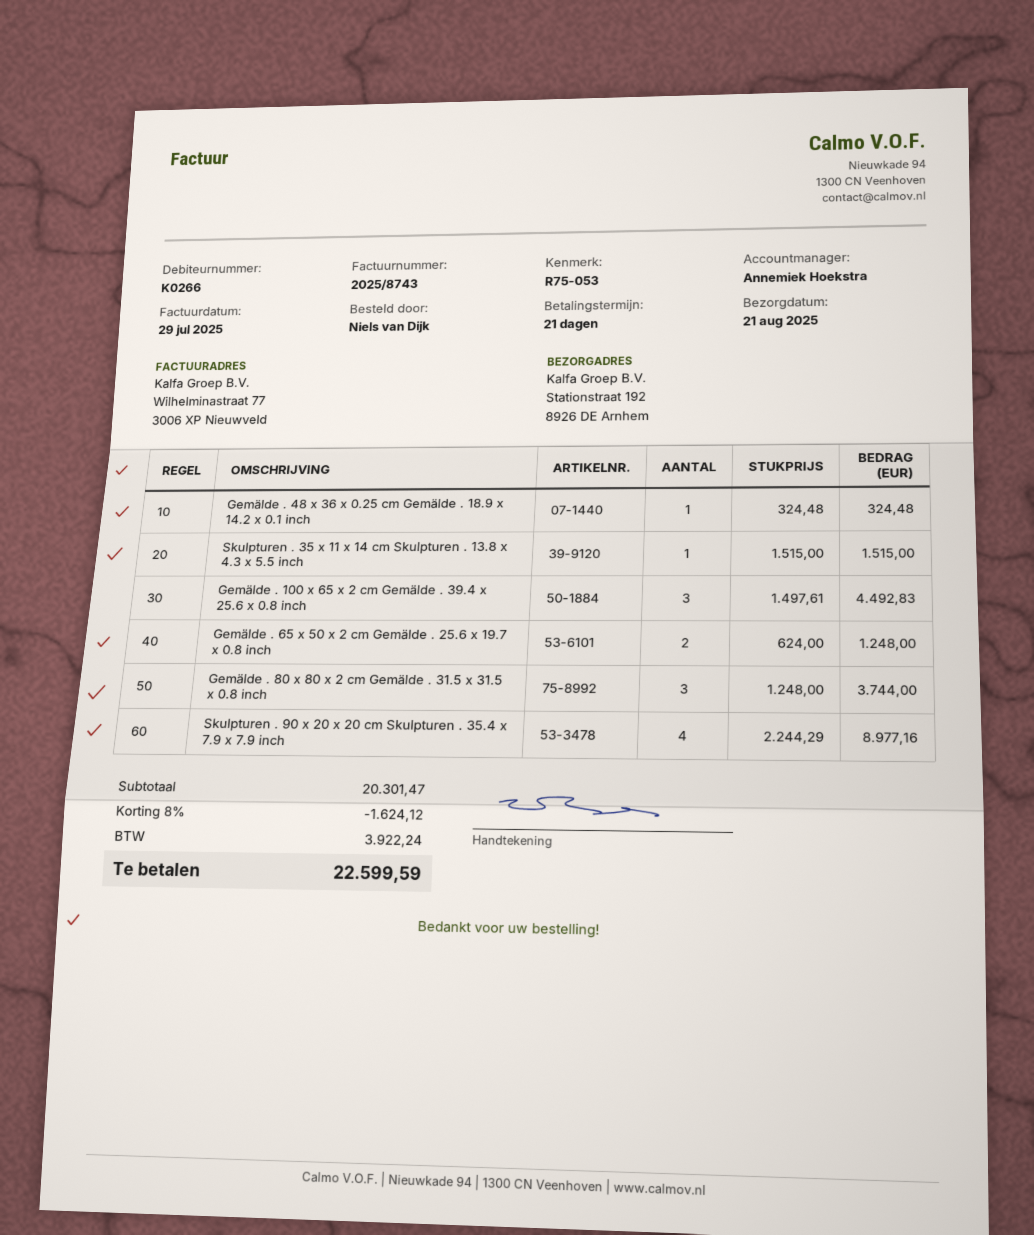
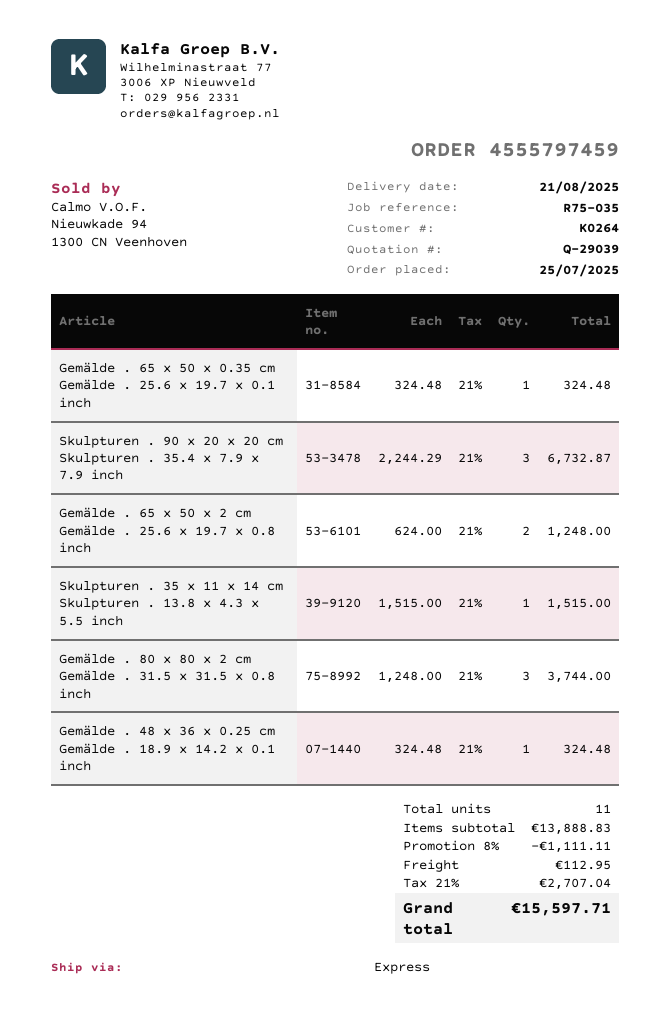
customer number: K0266 -> K0264
reference: R75-053 -> R75-035
Gemälde . 100 x 65 x 2 cm Gemälde . 39.4 x 25.6 x 0.8 inch: 3 x 1497.61 = 4492.83 -> none
Skulpturen . 90 x 20 x 20 cm Skulpturen . 35.4 x 7.9 x 7.9 inch: 4 x 2244.29 = 8977.16 -> 3 x 2244.29 = 6732.87
Gemälde . 65 x 50 x 0.35 cm Gemälde . 25.6 x 19.7 x 0.1 inch: none -> 1 x 324.48 = 324.48
subtotal: 20301.47 -> 13888.83
discount: 8% = 1624.12 -> 8% = 1111.11
shipping: none -> 112.95
tax: 3922.24 -> 2707.04
total: 22599.59 -> 15597.71

